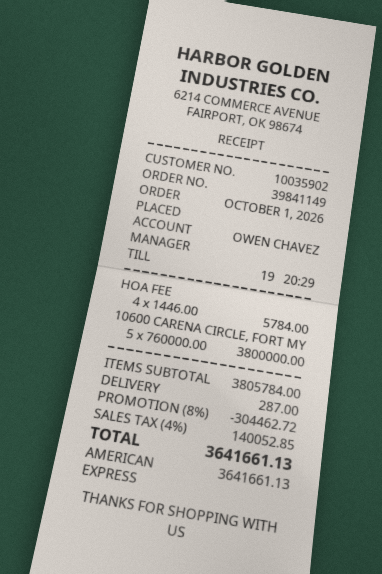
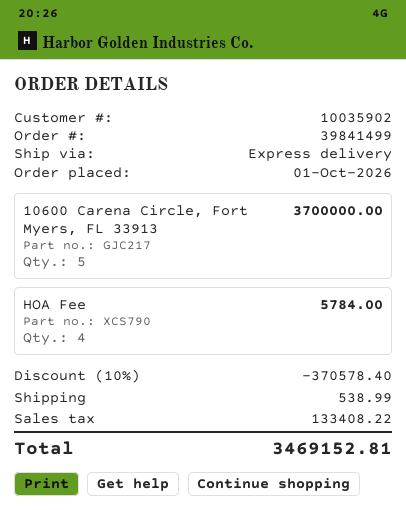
order number: 39841149 -> 39841499
10600 CARENA CIRCLE, FORT MY: 5 for 3800000.00 -> 5 for 3700000.00
discount: 8% = 304462.72 -> 10% = 370578.40
shipping: 287.00 -> 538.99
tax: 140052.85 -> 133408.22
total: 3641661.13 -> 3469152.81

